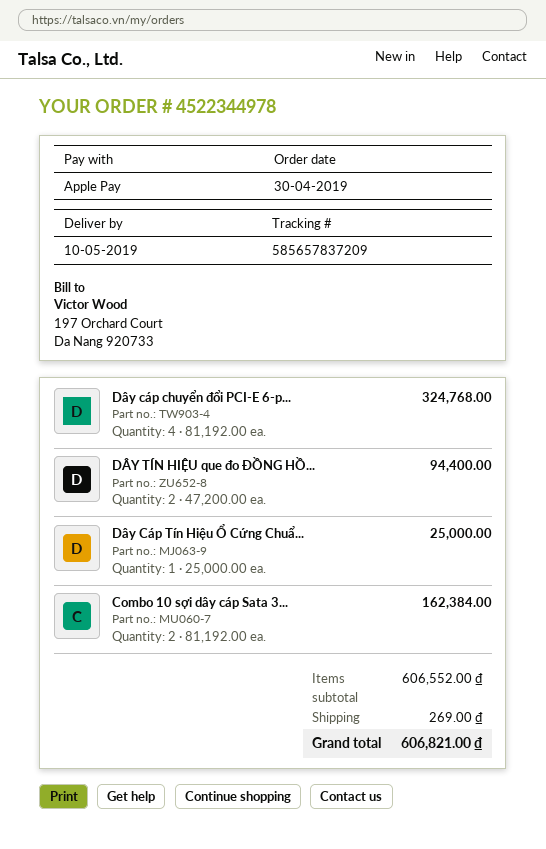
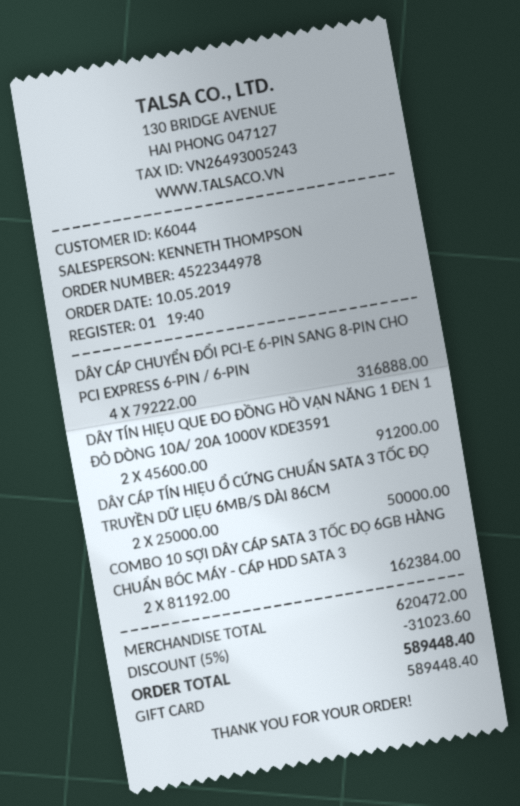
order date: 2019-04-30 -> 2019-05-10
payment method: Apple Pay -> gift card
Dây cáp chuyển đổi PCI-E 6-p...: 4 x 81192.00 = 324768.00 -> 4 x 79222.00 = 316888.00
DÂY TÍN HIỆU que đo ĐỒNG HỒ...: 2 x 47200.00 = 94400.00 -> 2 x 45600.00 = 91200.00
Dây Cáp Tín Hiệu Ổ Cứng Chuẩ...: 1 x 25000.00 = 25000.00 -> 2 x 25000.00 = 50000.00
subtotal: 606552.00 -> 620472.00
discount: none -> 5% = 31023.60
shipping: 269.00 -> none
total: 606821.00 -> 589448.40

